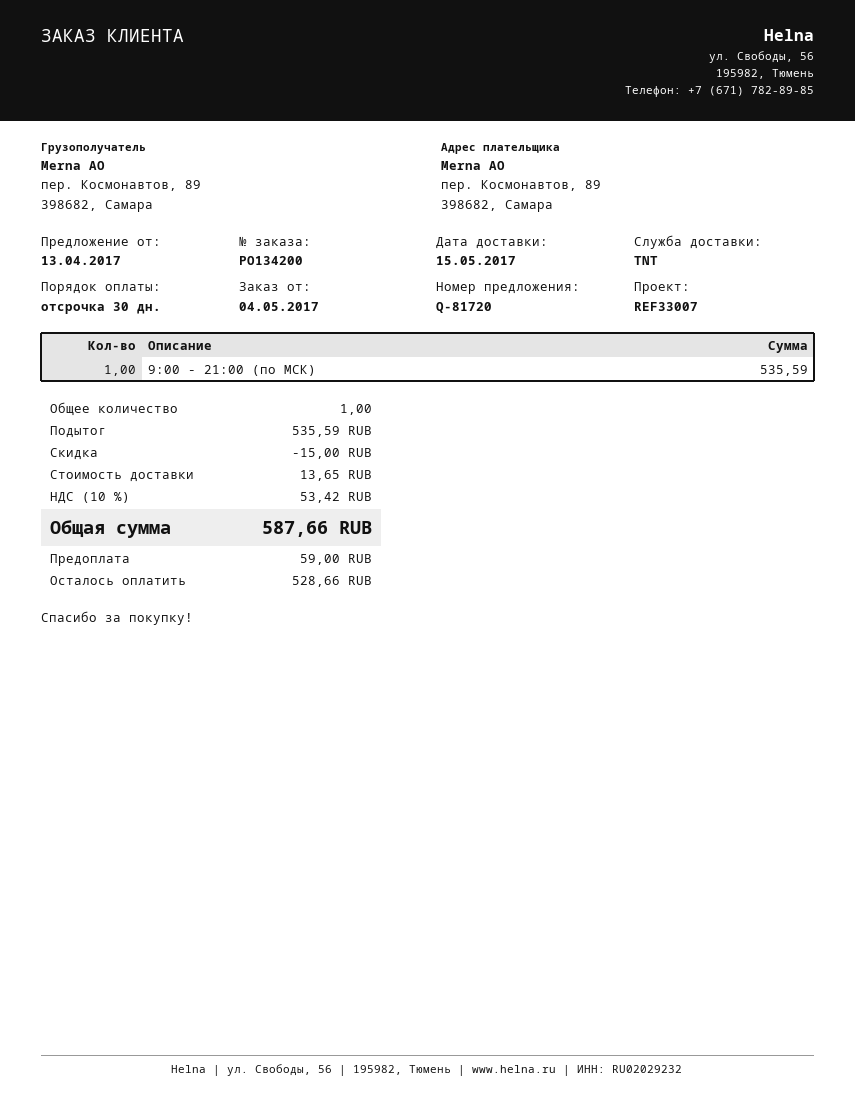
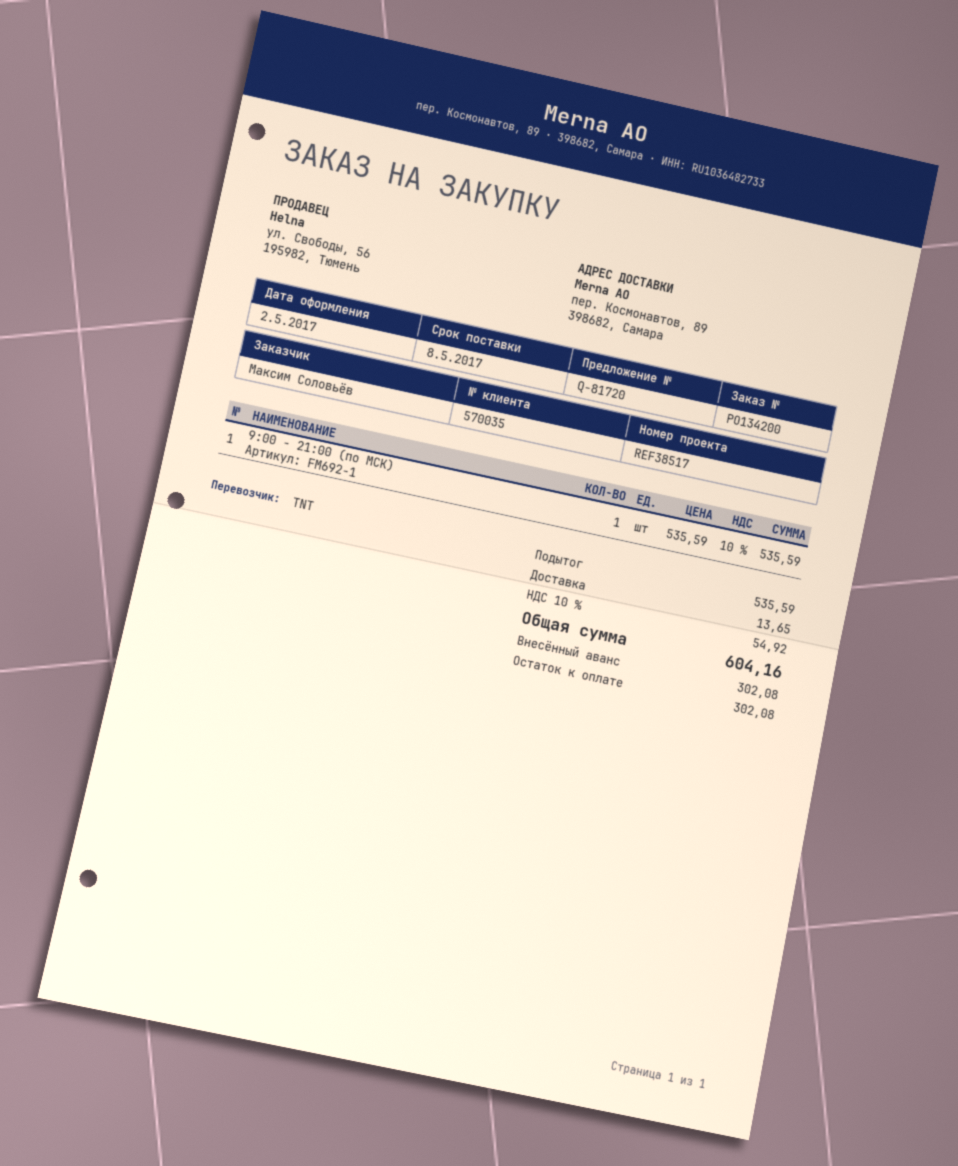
order date: 2017-05-04 -> 2017-05-02
delivery date: 2017-05-15 -> 2017-05-08
reference: REF33007 -> REF38517
discount: 15.00 -> none
tax: 10% = 53.42 -> 10% = 54.92
total: 587.66 -> 604.16
deposit: 59.00 -> 302.08
balance: 528.66 -> 302.08

